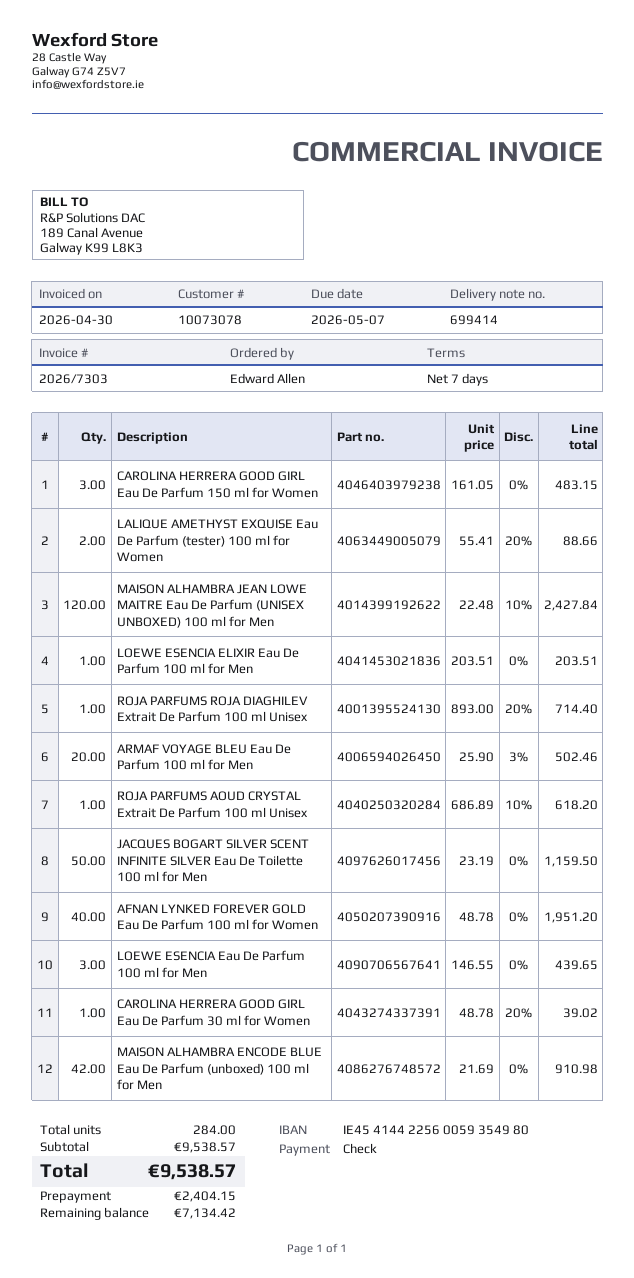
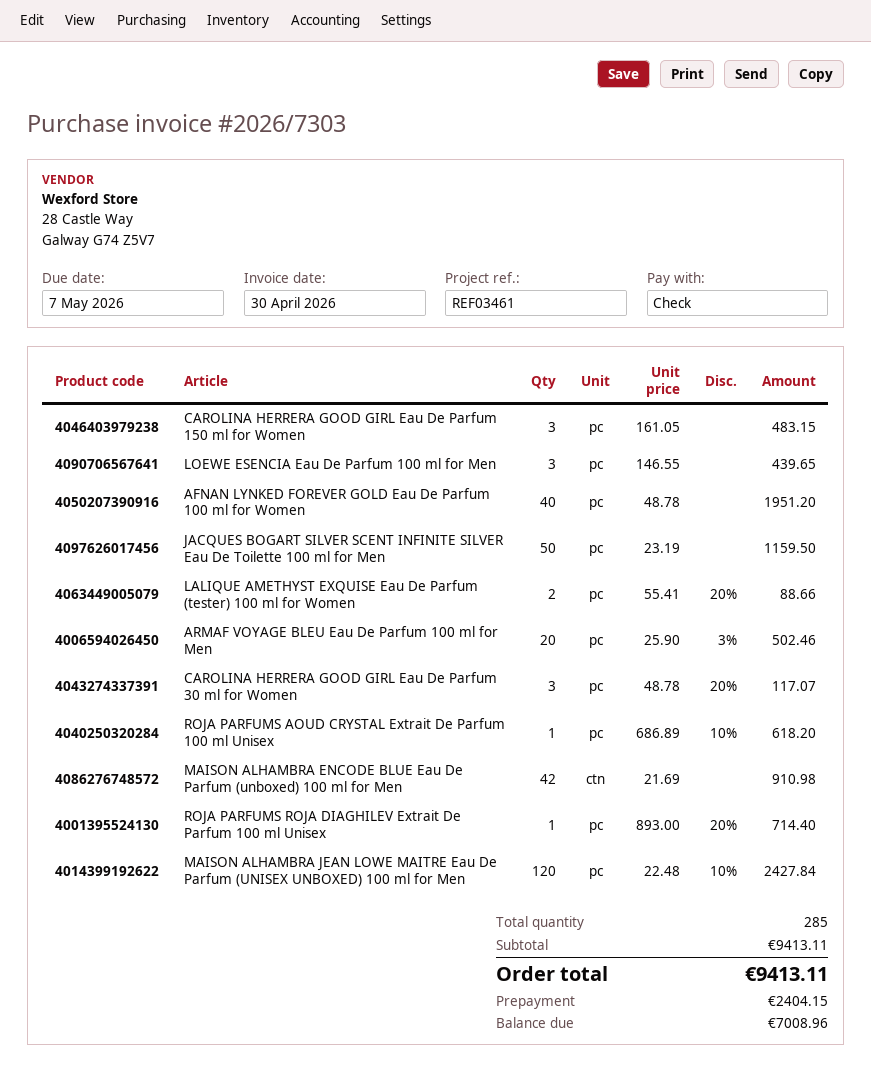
LOEWE ESENCIA ELIXIR Eau De Parfum 100 ml for Men: 1 x 203.51 = 203.51 -> none
CAROLINA HERRERA GOOD GIRL Eau De Parfum 30 ml for Women: 1 x 48.78 - 20% = 39.02 -> 3 x 48.78 - 20% = 117.07
total quantity: 284 -> 285
subtotal: 9538.57 -> 9413.11
total: 9538.57 -> 9413.11
balance: 7134.42 -> 7008.96

